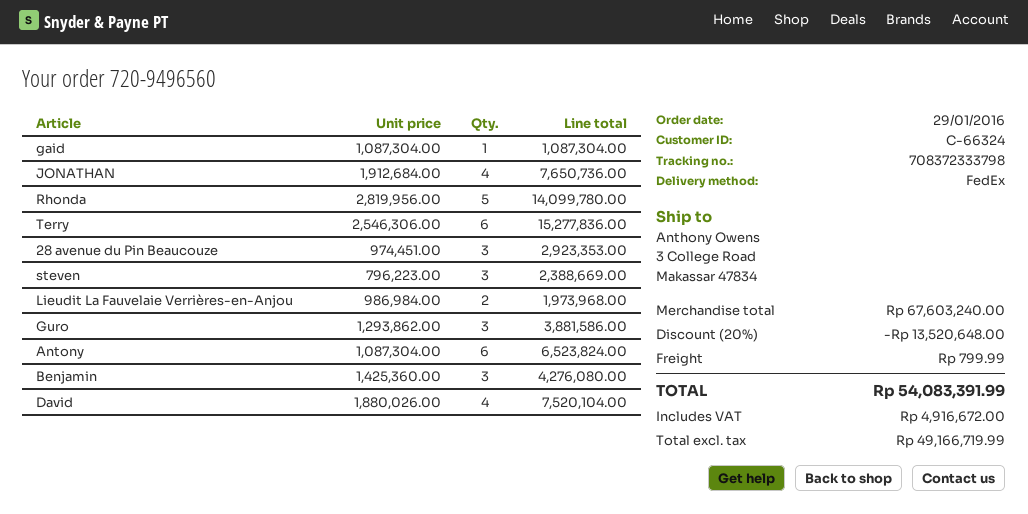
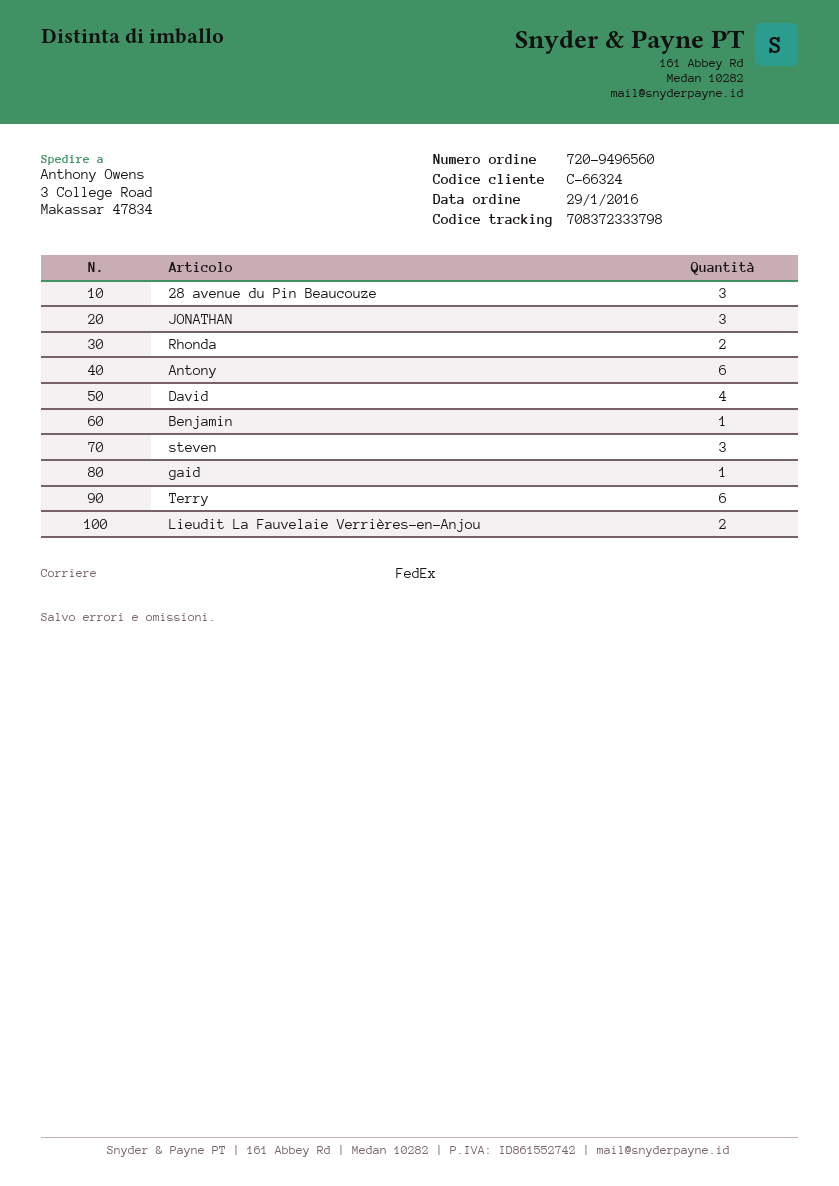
JONATHAN: 4 -> 3
Rhonda: 5 -> 2
Guro: 3 -> none
Benjamin: 3 -> 1

